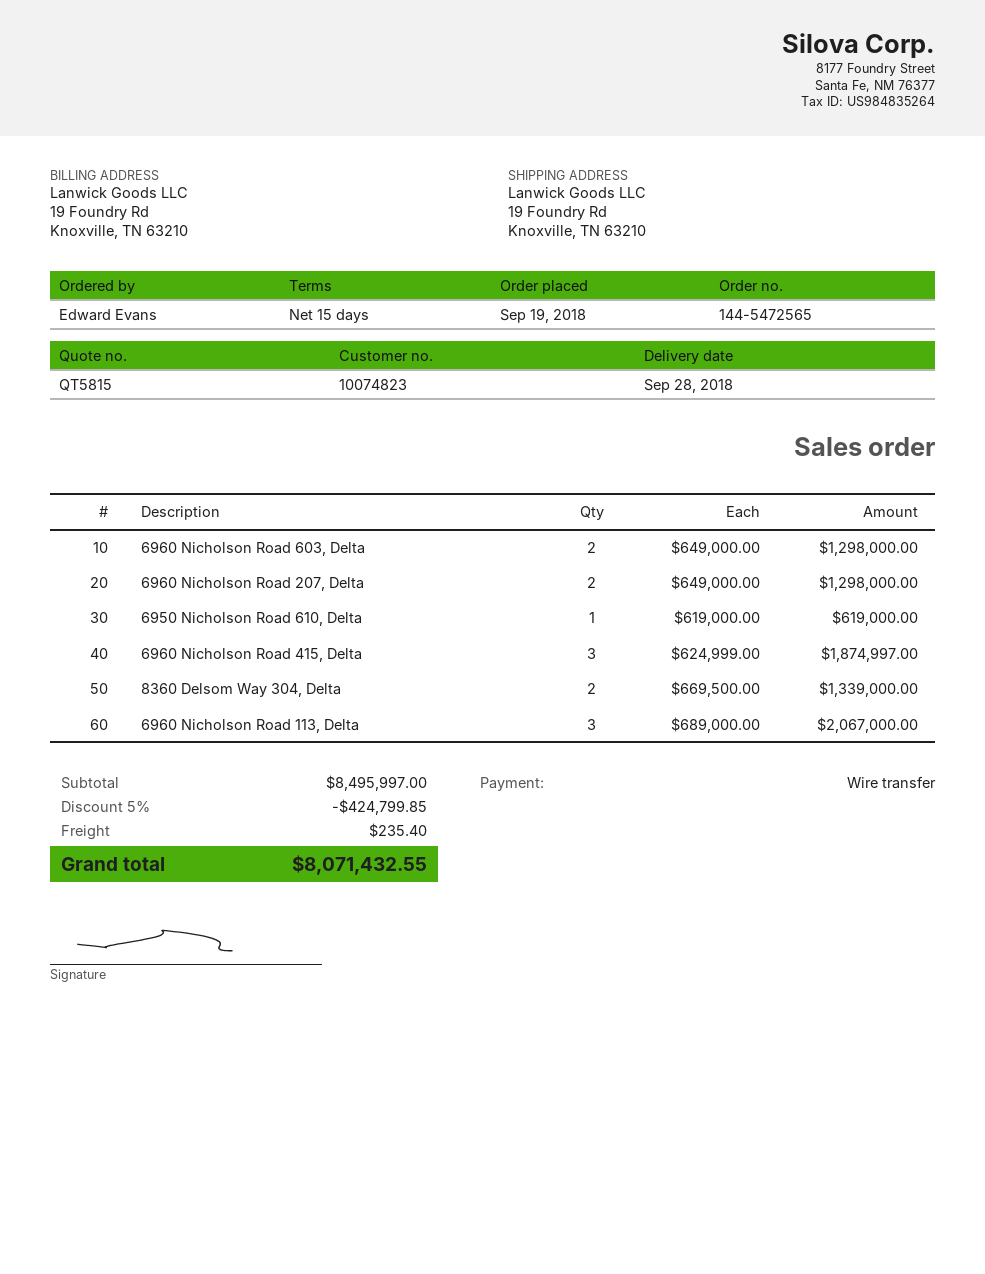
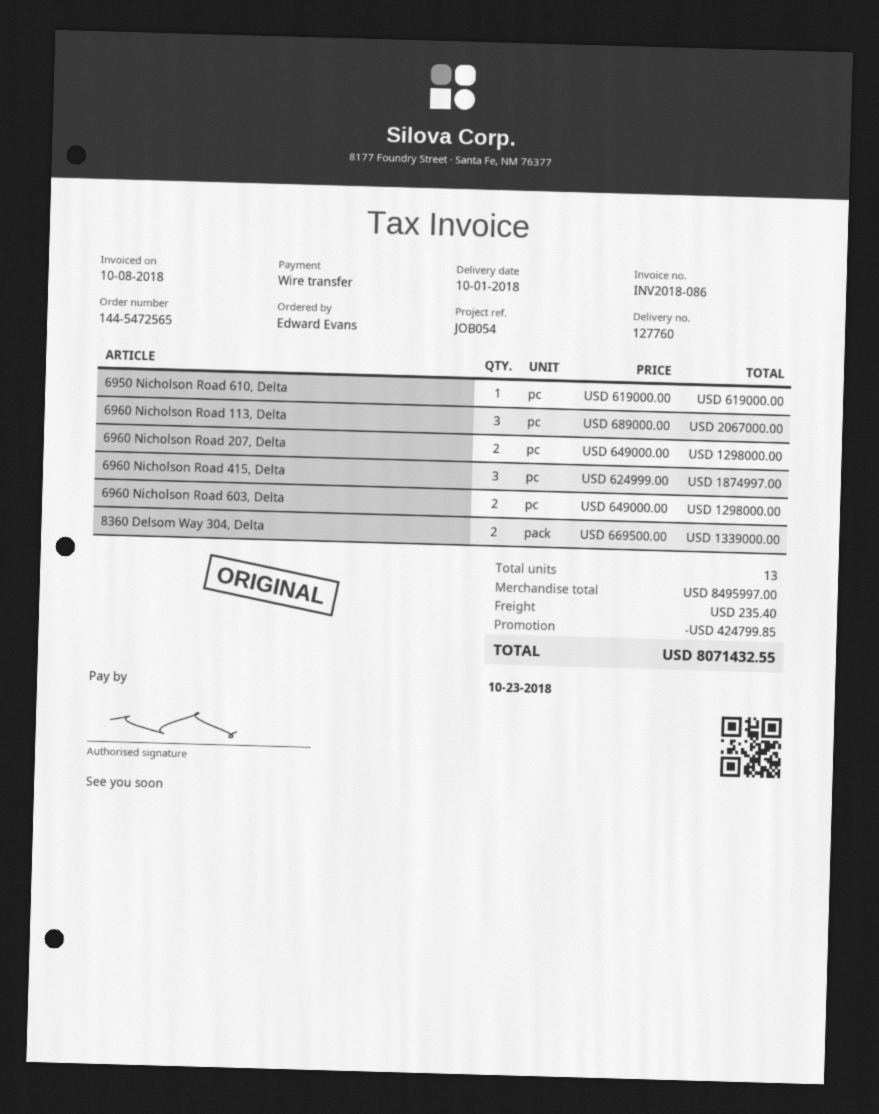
delivery date: 2018-09-28 -> 2018-10-01

